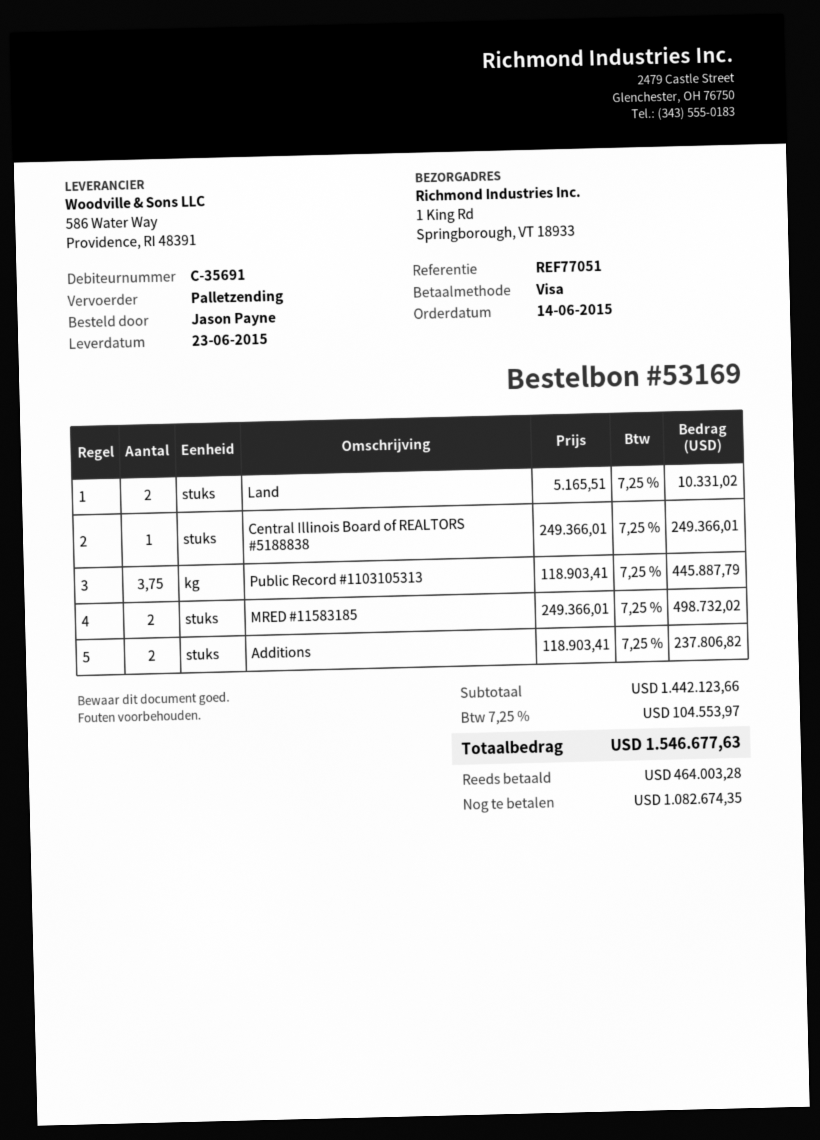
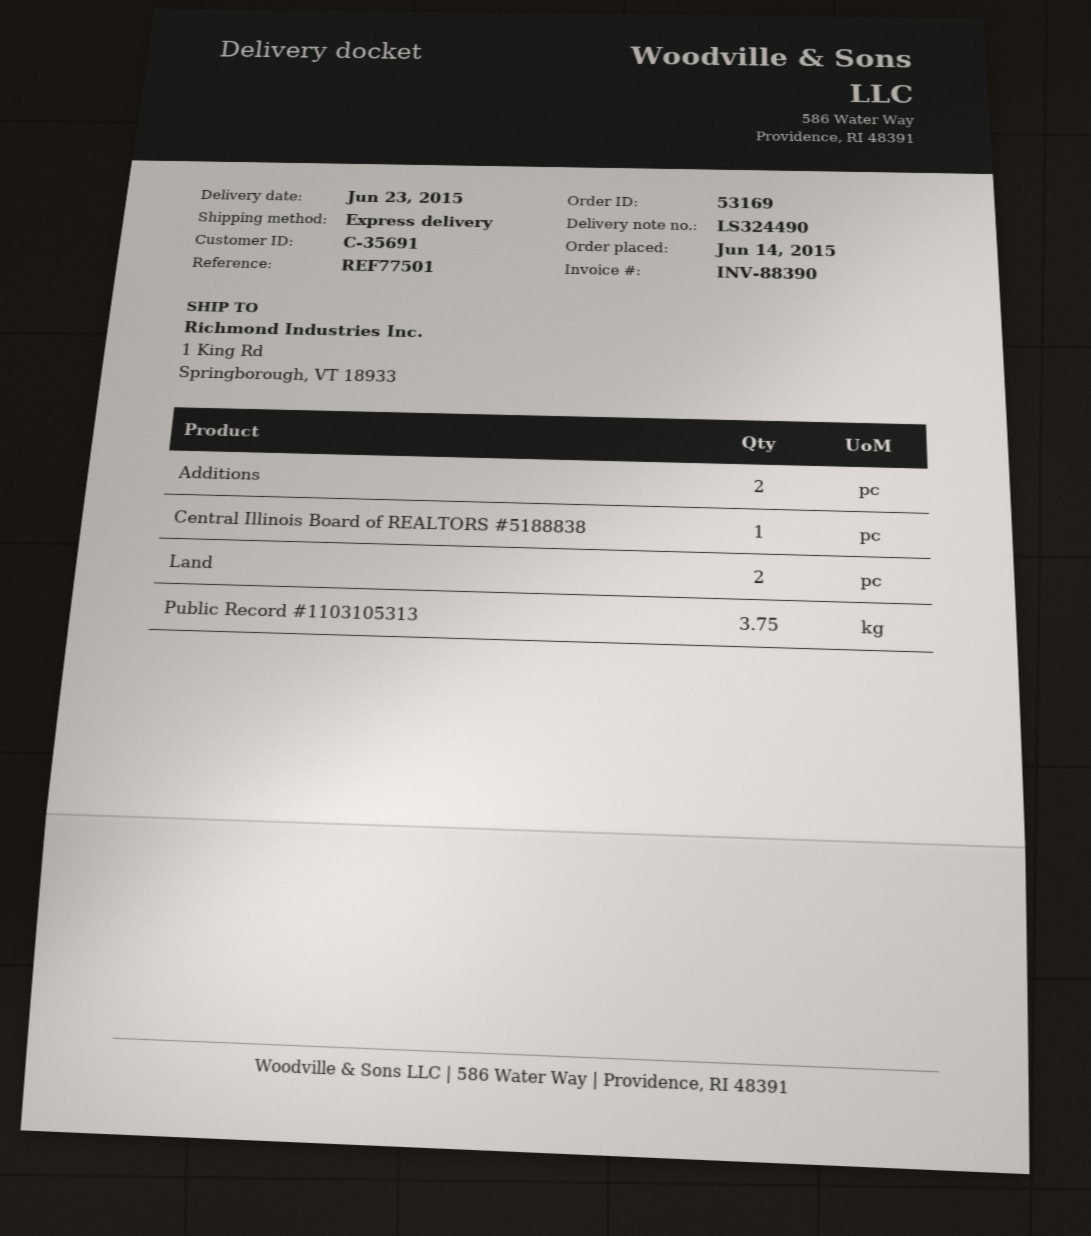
reference: REF77051 -> REF77501
shipping method: pallet freight -> express
MRED #11583185: 2 -> none

